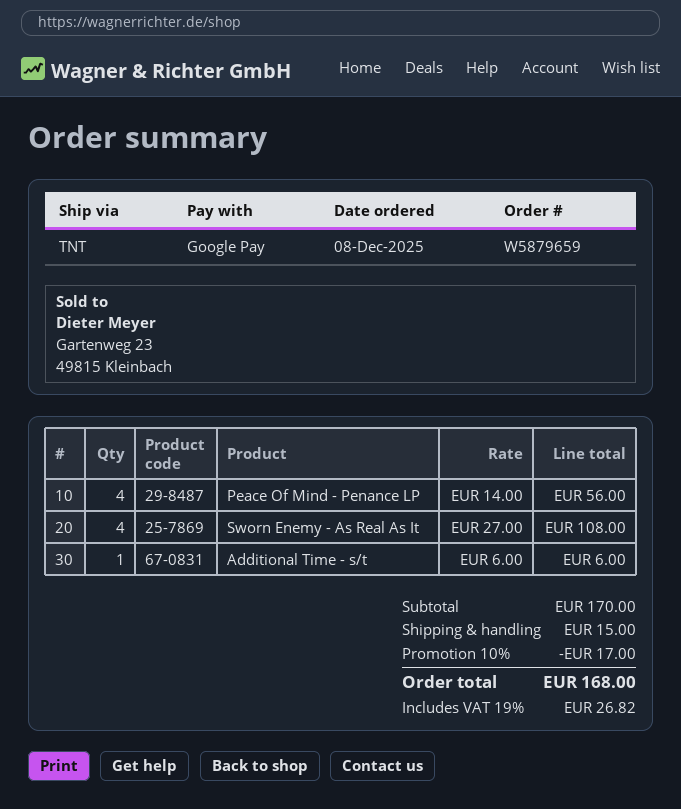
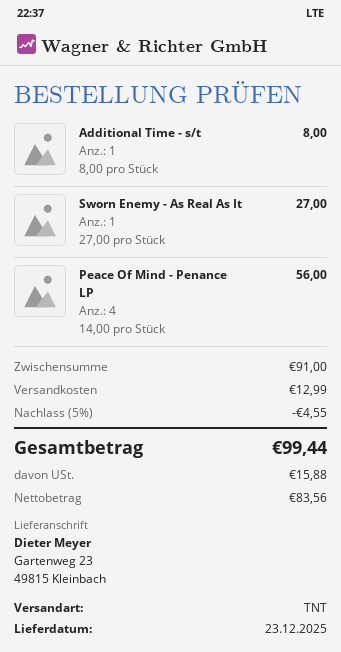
Sworn Enemy - As Real As It: 4 x 27.00 = 108.00 -> 1 x 27.00 = 27.00
Additional Time - s/t: 1 x 6.00 = 6.00 -> 1 x 8.00 = 8.00
subtotal: 170.00 -> 91.00
discount: 10% = 17.00 -> 5% = 4.55
shipping: 15.00 -> 12.99
tax: 26.82 -> 15.88
total: 168.00 -> 99.44

